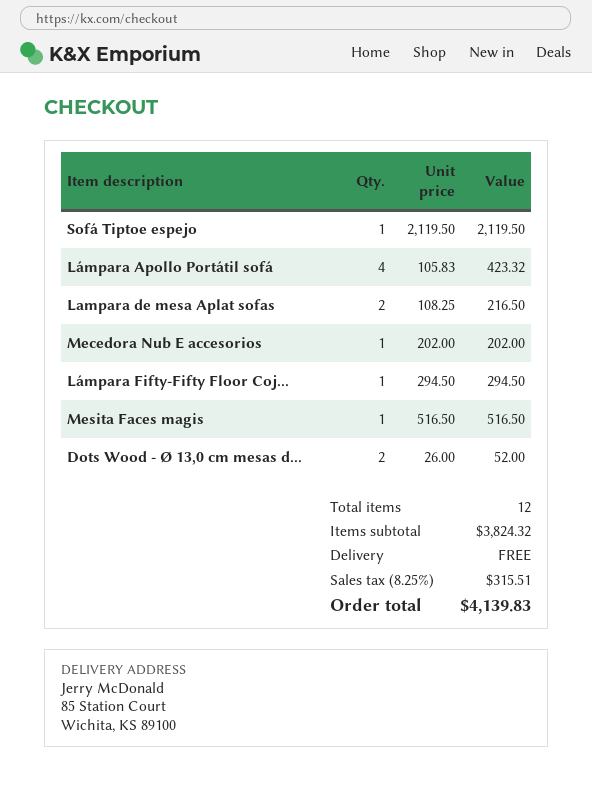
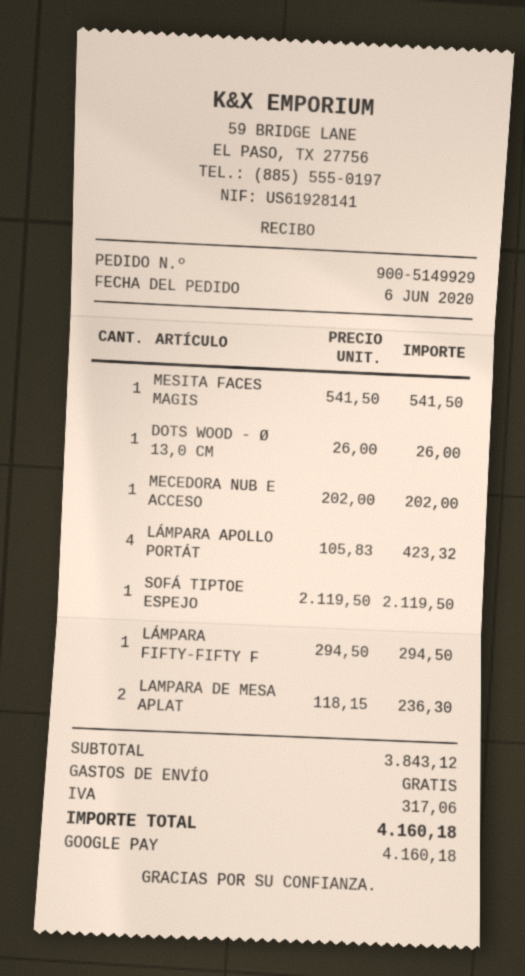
Lampara de mesa Aplat sofas: 2 x 108.25 = 216.50 -> 2 x 118.15 = 236.30
Mesita Faces magis: 1 x 516.50 = 516.50 -> 1 x 541.50 = 541.50
Dots Wood - Ø 13,0 cm mesas d...: 2 x 26.00 = 52.00 -> 1 x 26.00 = 26.00
subtotal: 3824.32 -> 3843.12
tax: 315.51 -> 317.06
total: 4139.83 -> 4160.18

